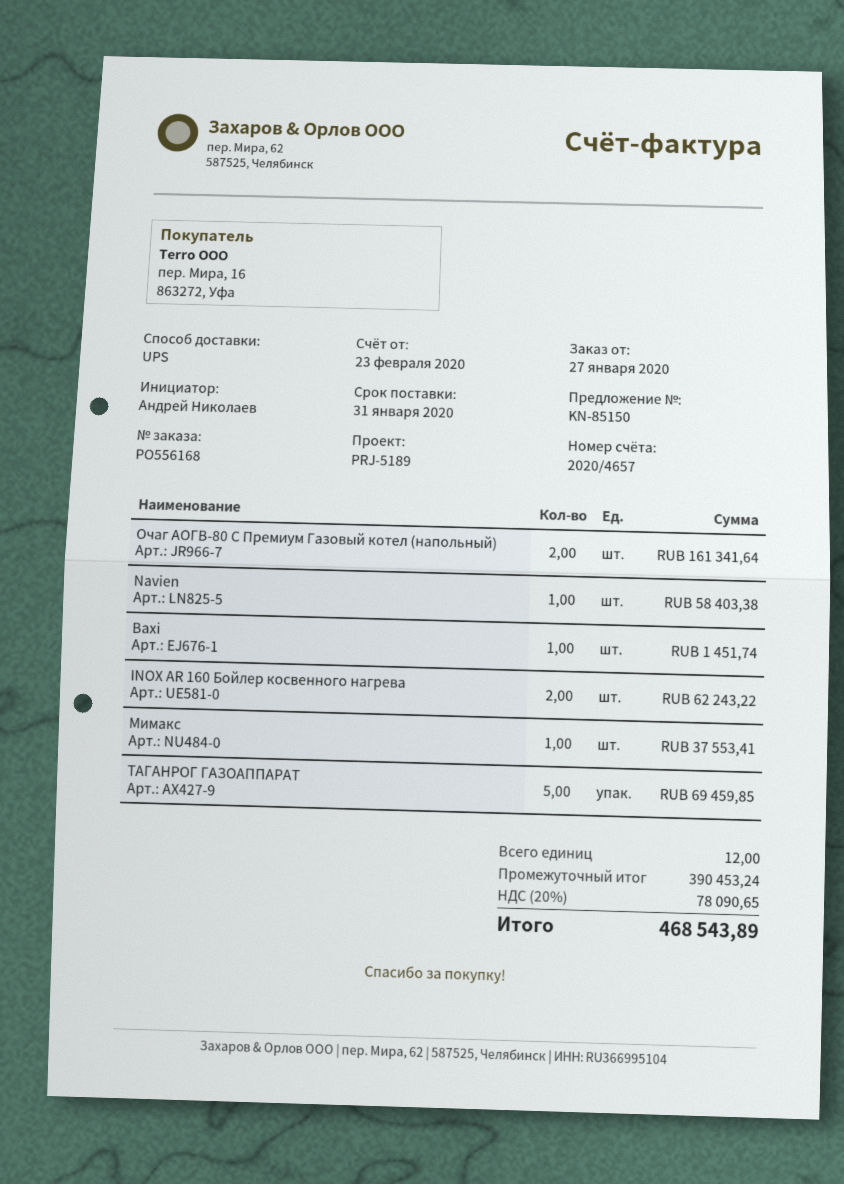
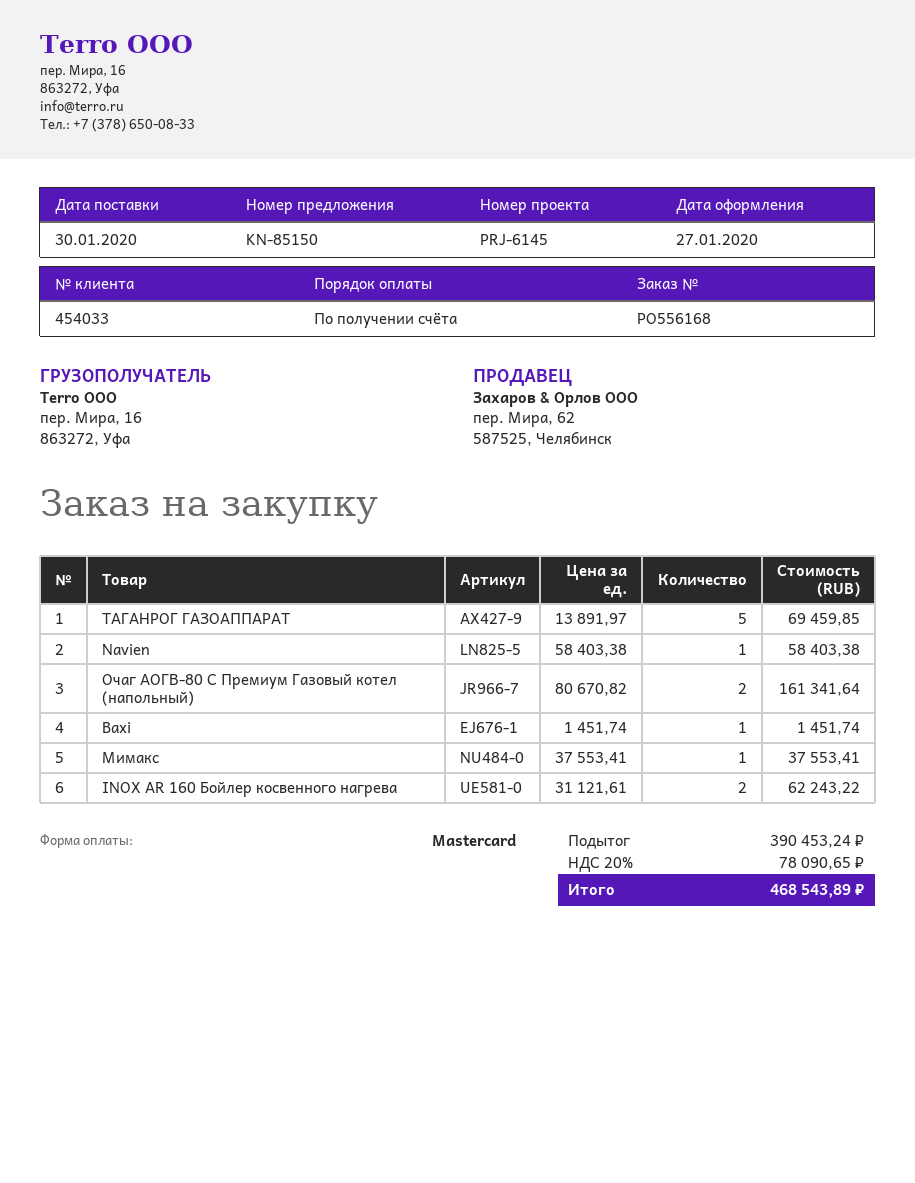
delivery date: 2020-01-31 -> 2020-01-30
reference: PRJ-5189 -> PRJ-6145

